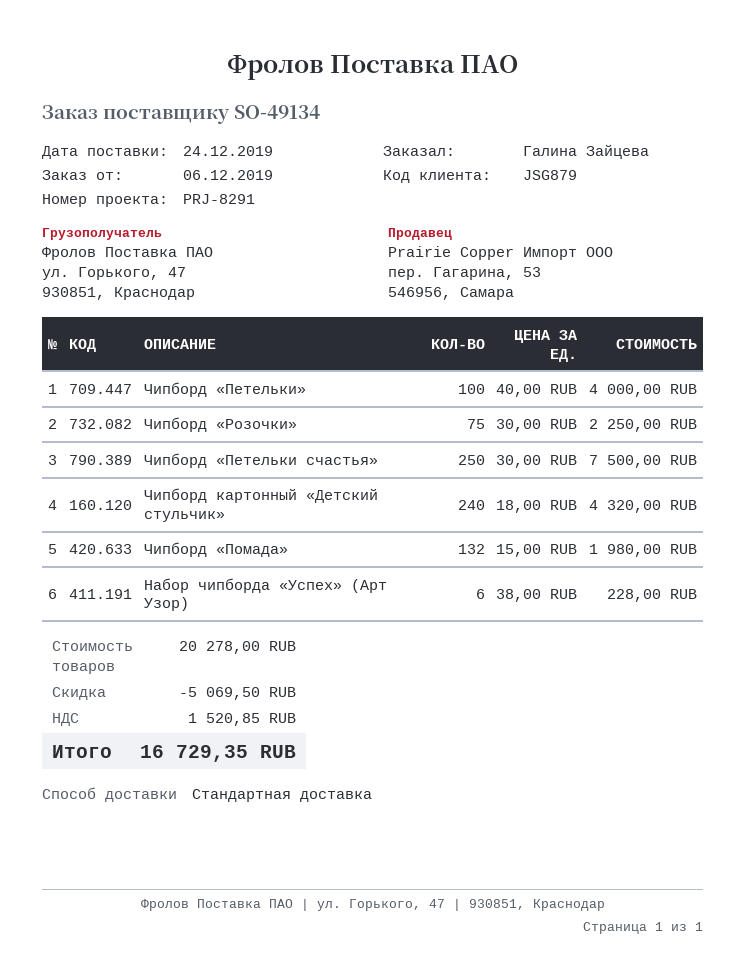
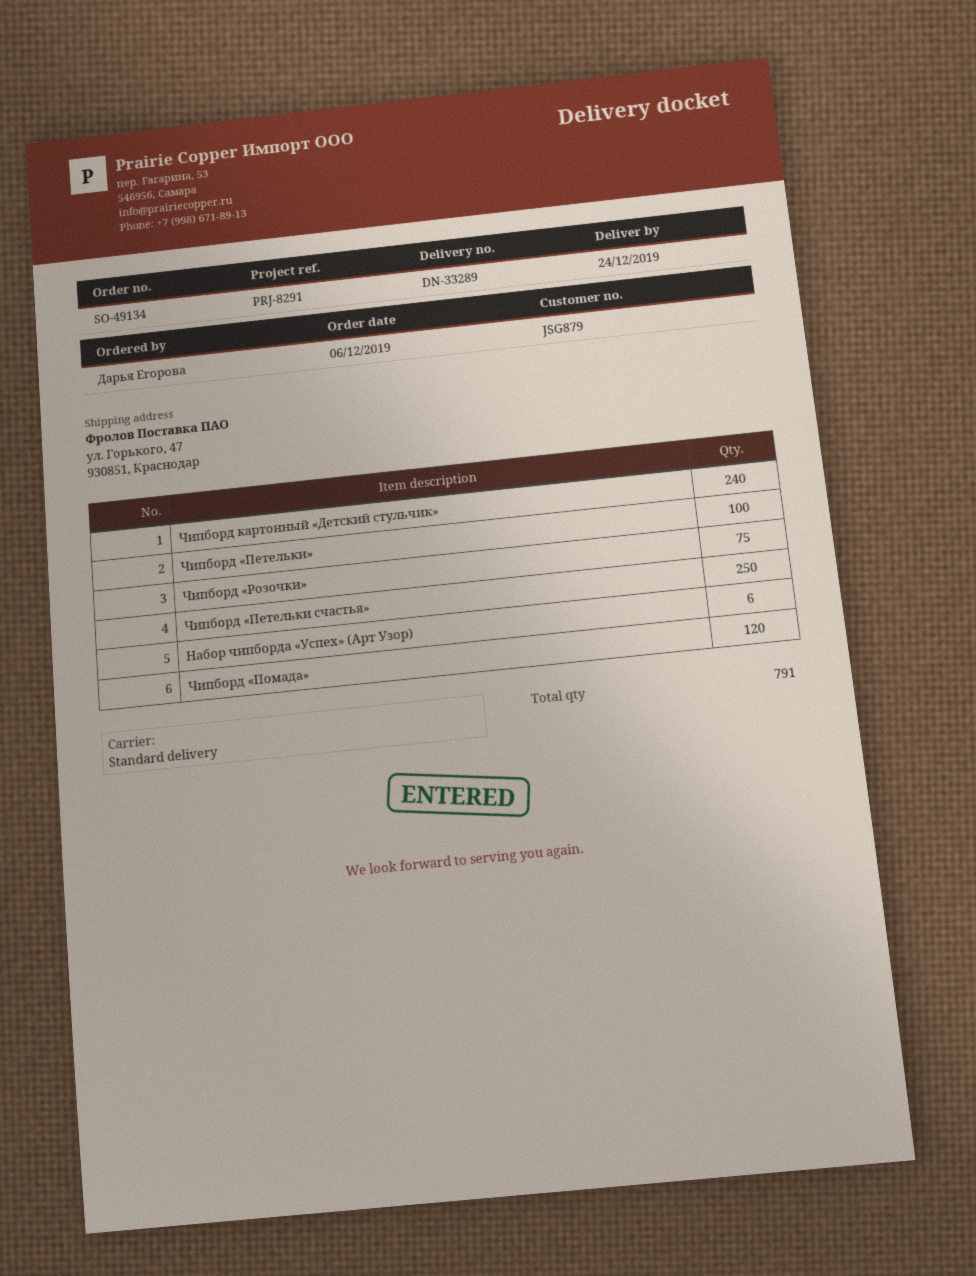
ordered by: Галина Зайцева -> Дарья Егорова
Чипборд «Помада»: 132 -> 120

